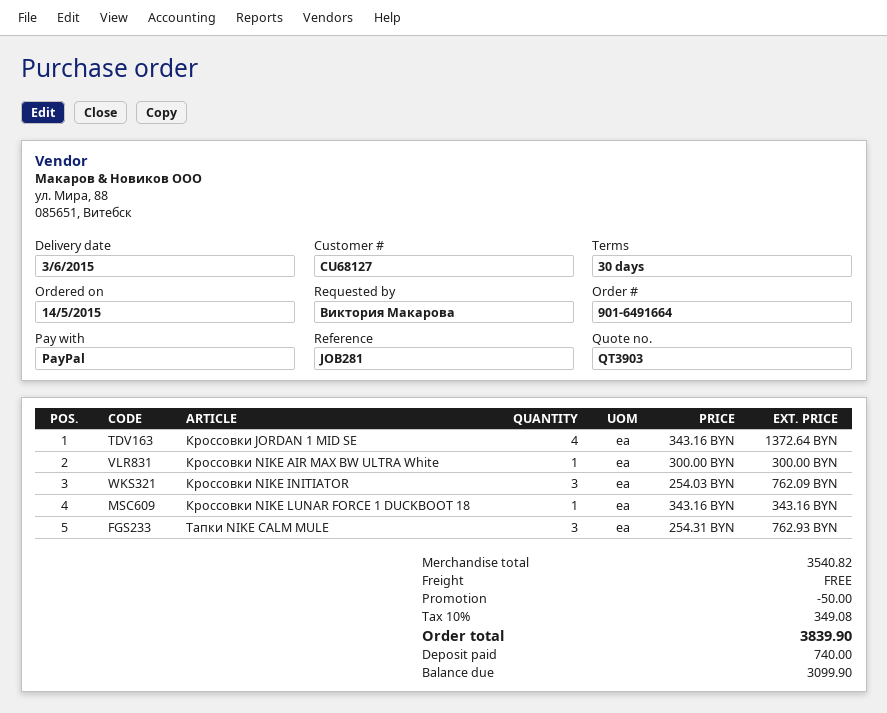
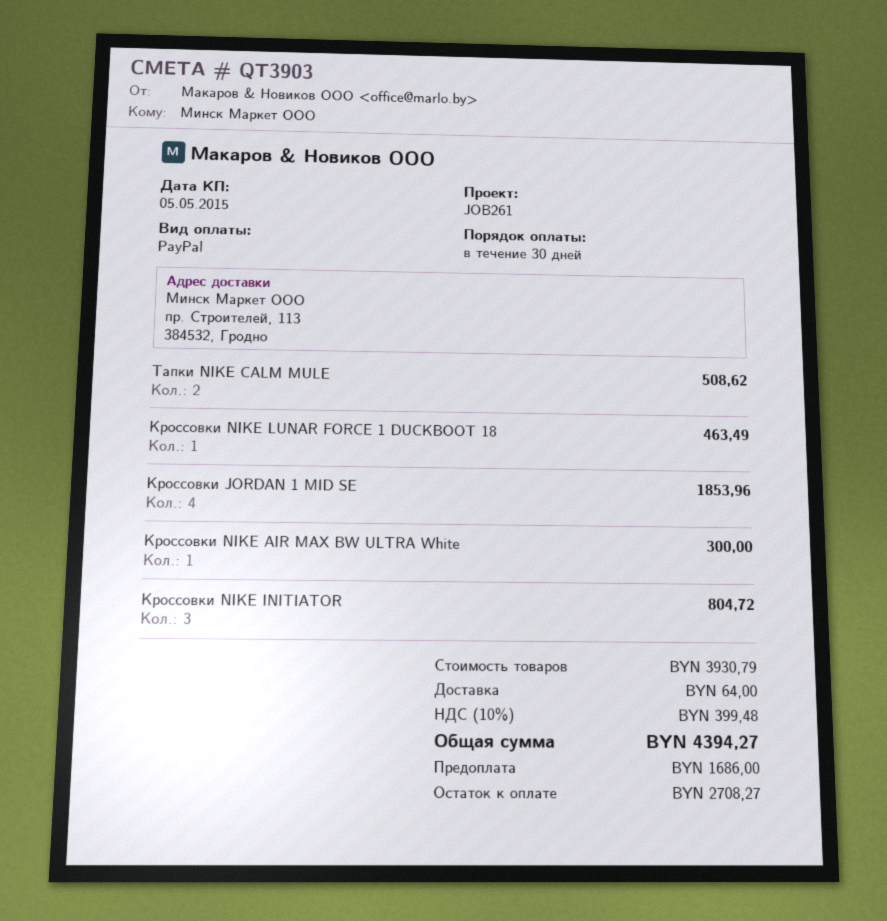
reference: JOB281 -> JOB261
Кроссовки JORDAN 1 MID SE: 4 for 1372.64 -> 4 for 1853.96
Кроссовки NIKE INITIATOR: 3 for 762.09 -> 3 for 804.72
Кроссовки NIKE LUNAR FORCE 1 DUCKBOOT 18: 1 for 343.16 -> 1 for 463.49
Тапки NIKE CALM MULE: 3 for 762.93 -> 2 for 508.62
subtotal: 3540.82 -> 3930.79
discount: 50.00 -> none
shipping: 0.00 -> 64.00
tax: 10% = 349.08 -> 10% = 399.48
total: 3839.90 -> 4394.27
deposit: 740.00 -> 1686.00
balance: 3099.90 -> 2708.27

